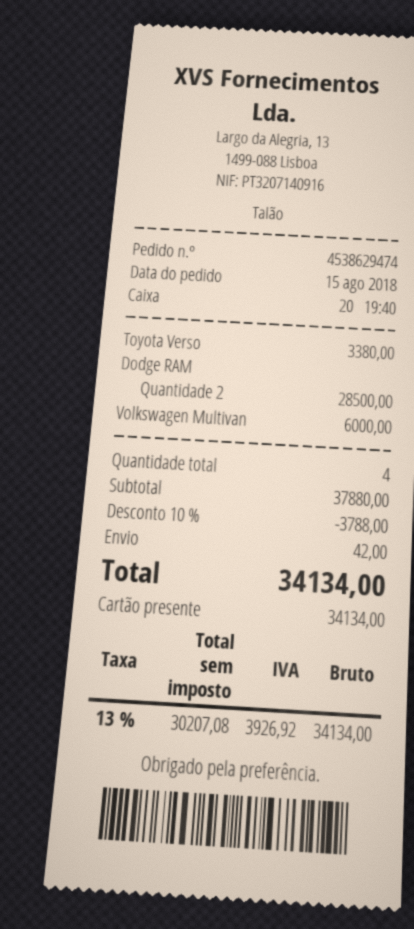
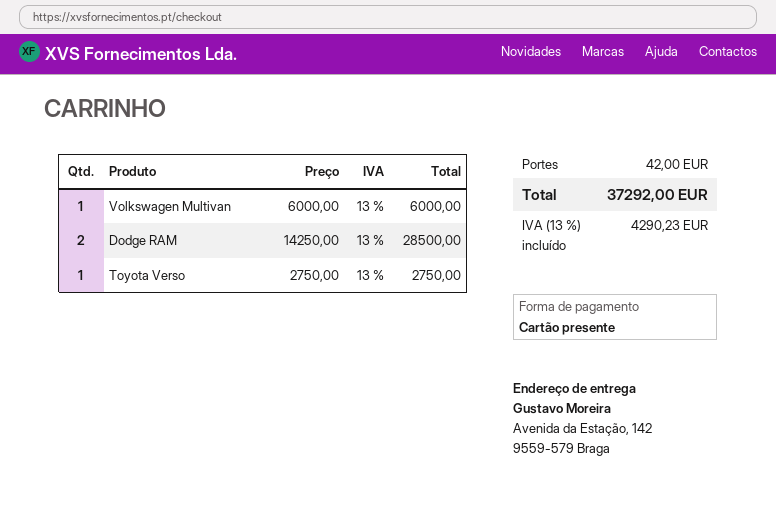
Toyota Verso: 1 for 3380.00 -> 1 for 2750.00
discount: 10% = 3788.00 -> none
tax: 13% = 3926.92 -> 13% = 4290.23
total: 34134.00 -> 37292.00

